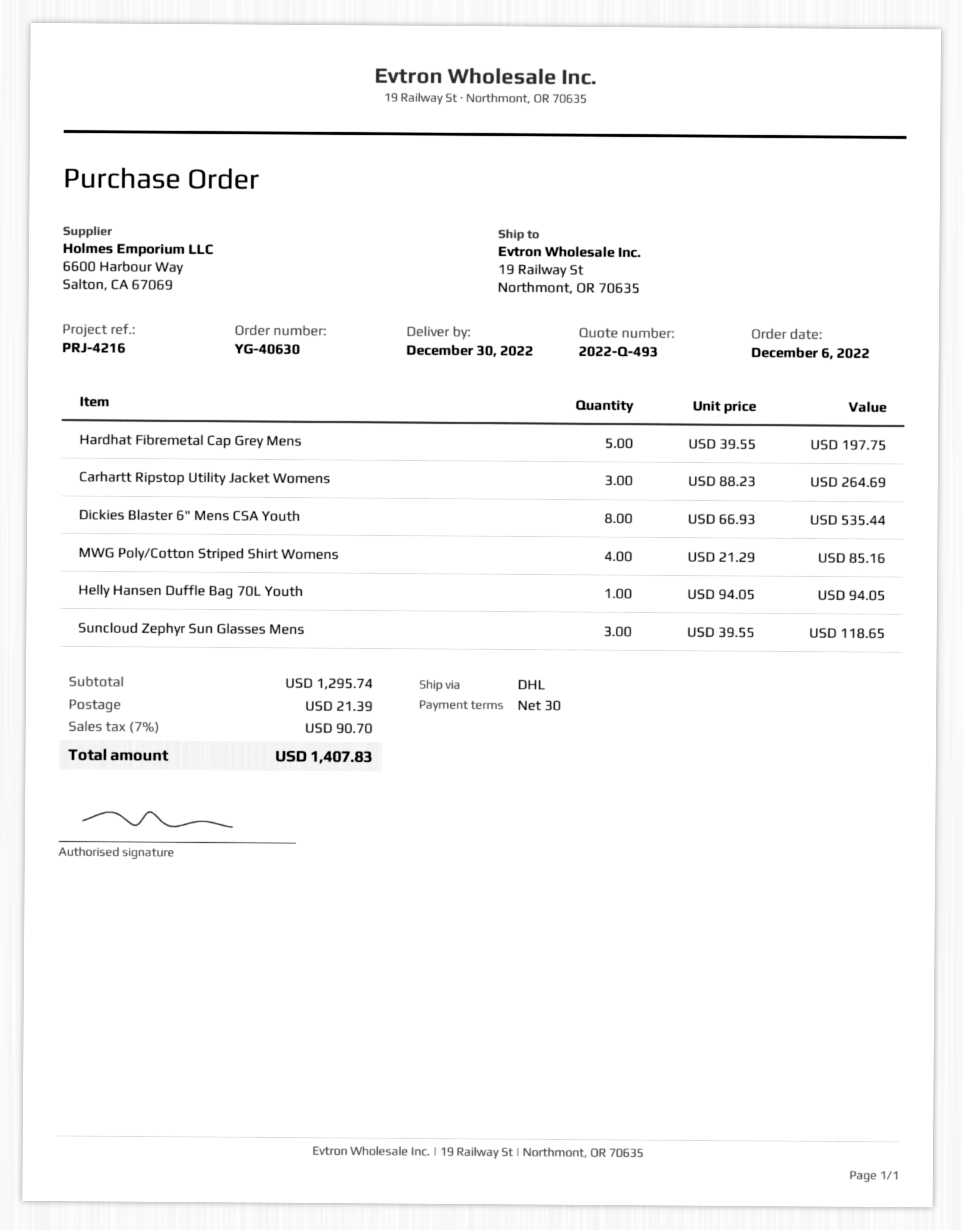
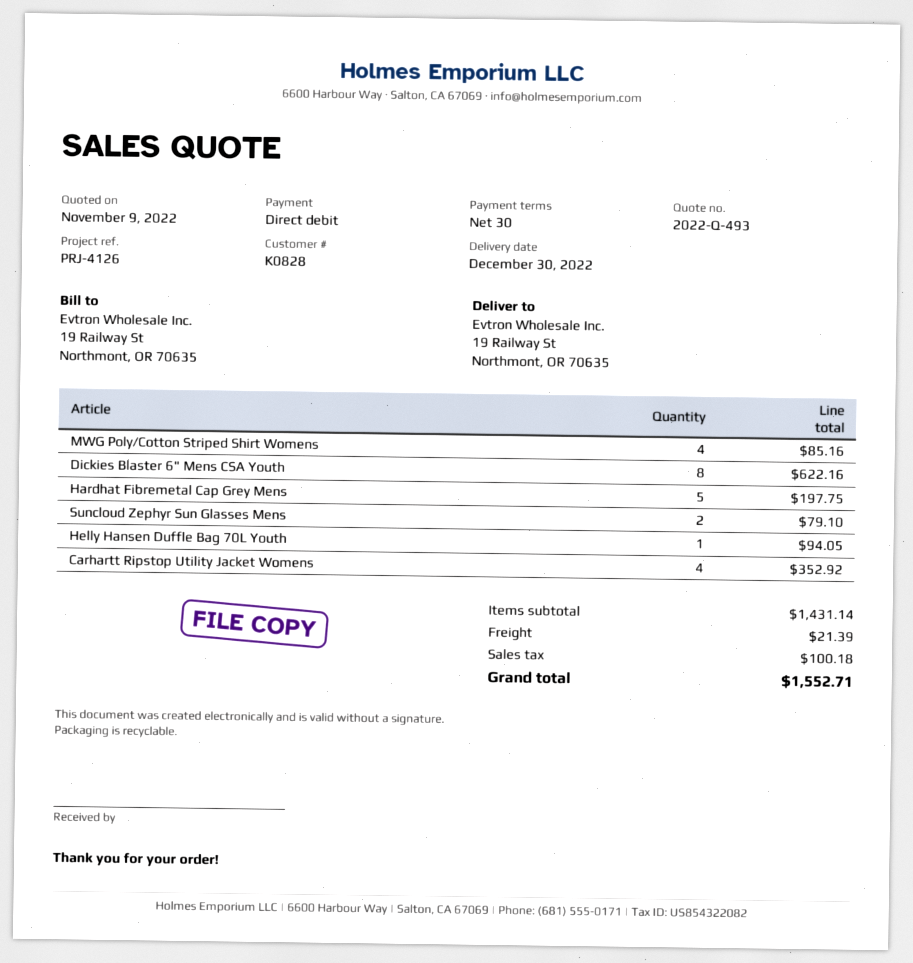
reference: PRJ-4216 -> PRJ-4126
Carhartt Ripstop Utility Jacket Womens: 3 for 264.69 -> 4 for 352.92
Dickies Blaster 6" Mens CSA Youth: 8 for 535.44 -> 8 for 622.16
Suncloud Zephyr Sun Glasses Mens: 3 for 118.65 -> 2 for 79.10
subtotal: 1295.74 -> 1431.14
tax: 90.70 -> 100.18
total: 1407.83 -> 1552.71

